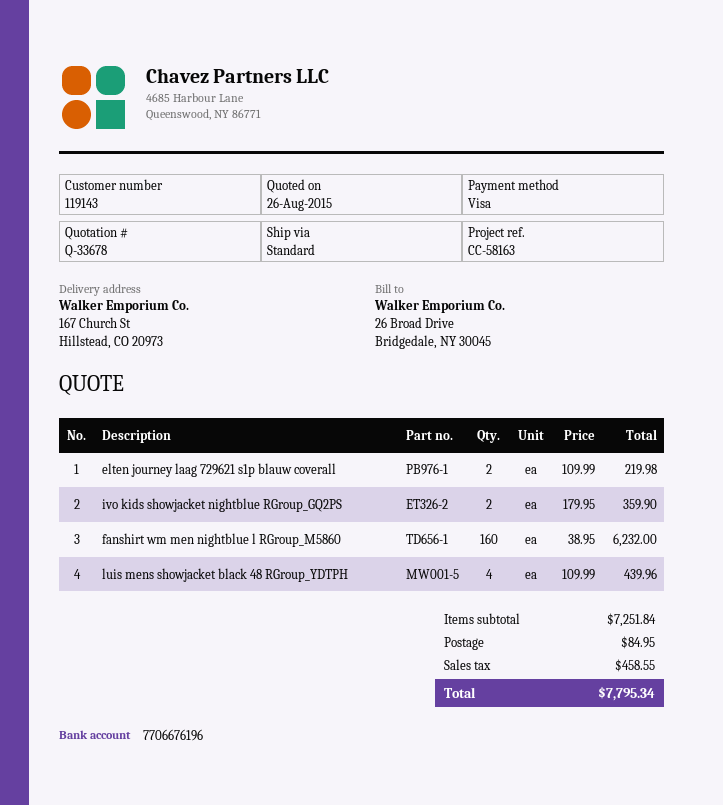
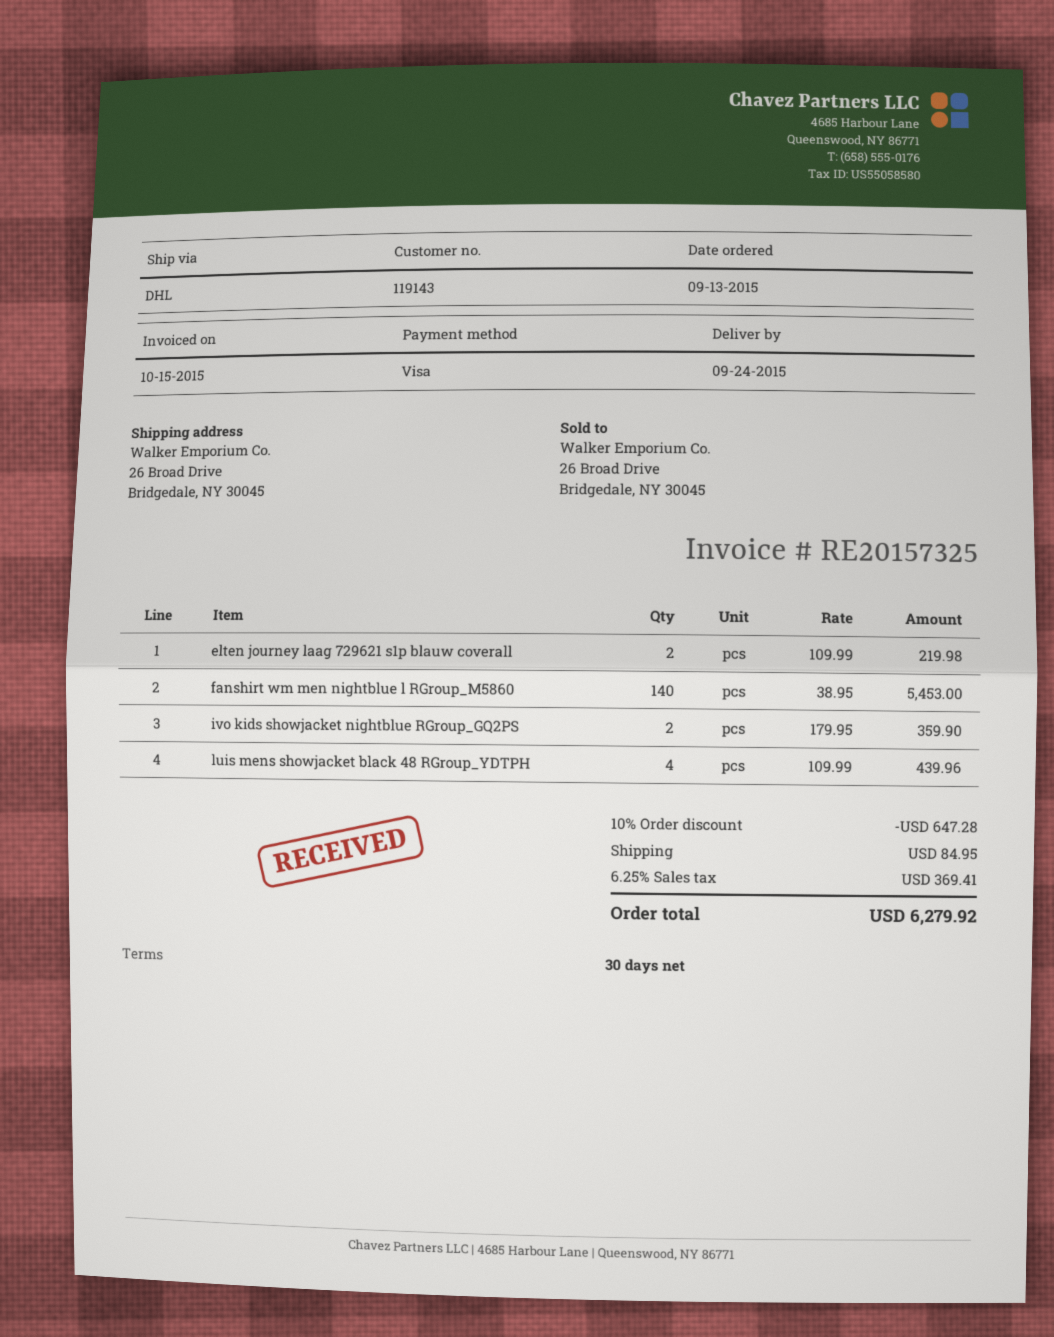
shipping method: standard -> DHL
ship to: 167 Church St, Hillstead, CO 20973 -> 26 Broad Drive, Bridgedale, NY 30045
fanshirt wm men nightblue l RGroup_M5860: 160 x 38.95 = 6232.00 -> 140 x 38.95 = 5453.00
discount: none -> 10% = 647.28
tax: 458.55 -> 369.41
total: 7795.34 -> 6279.92

